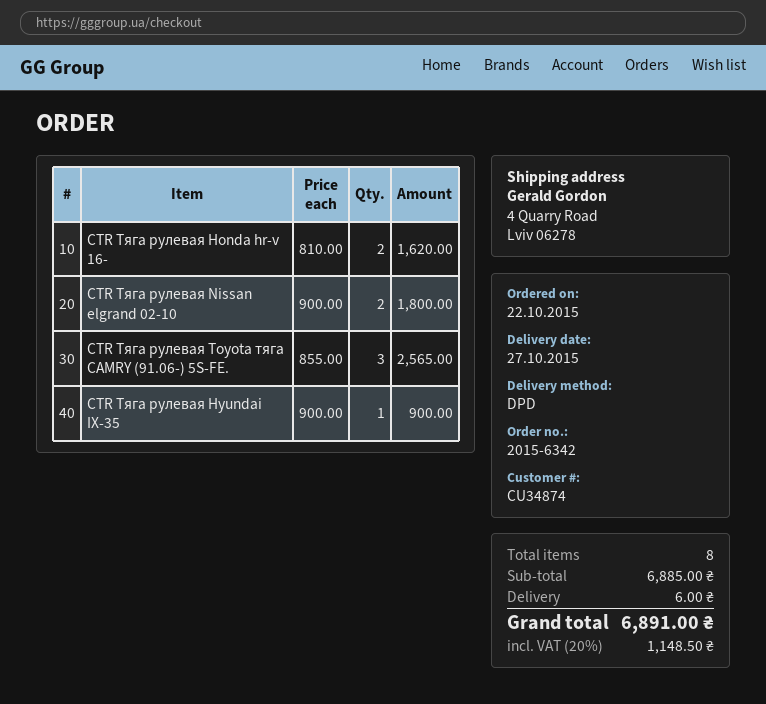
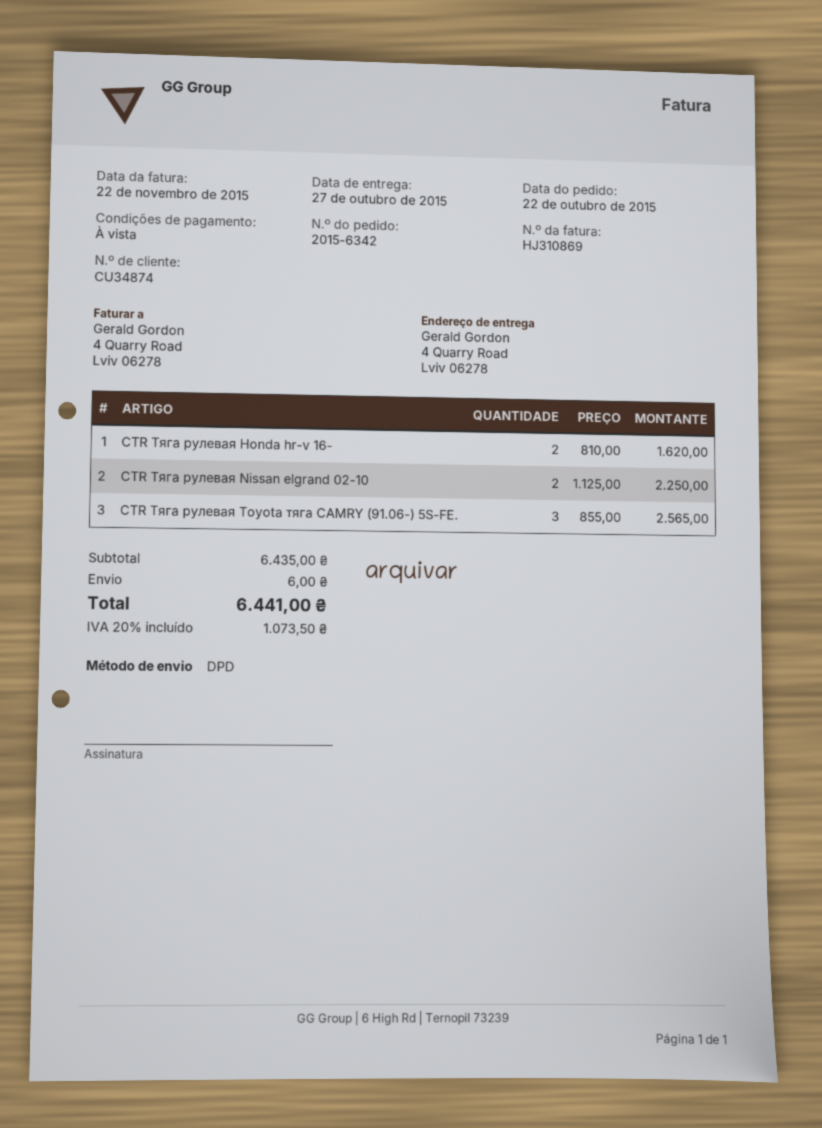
CTR Тяга рулевая Nissan elgrand 02-10: 2 x 900.00 = 1800.00 -> 2 x 1125.00 = 2250.00
CTR Тяга рулевая Hyundai IX-35: 1 x 900.00 = 900.00 -> none
subtotal: 6885.00 -> 6435.00
tax: 20% = 1148.50 -> 20% = 1073.50
total: 6891.00 -> 6441.00

